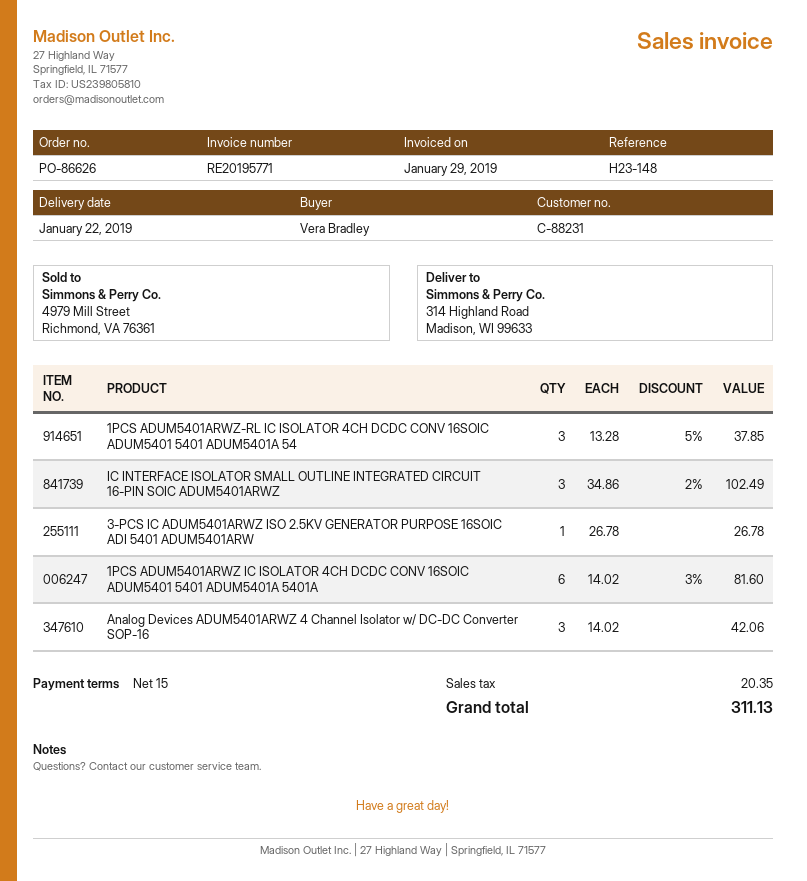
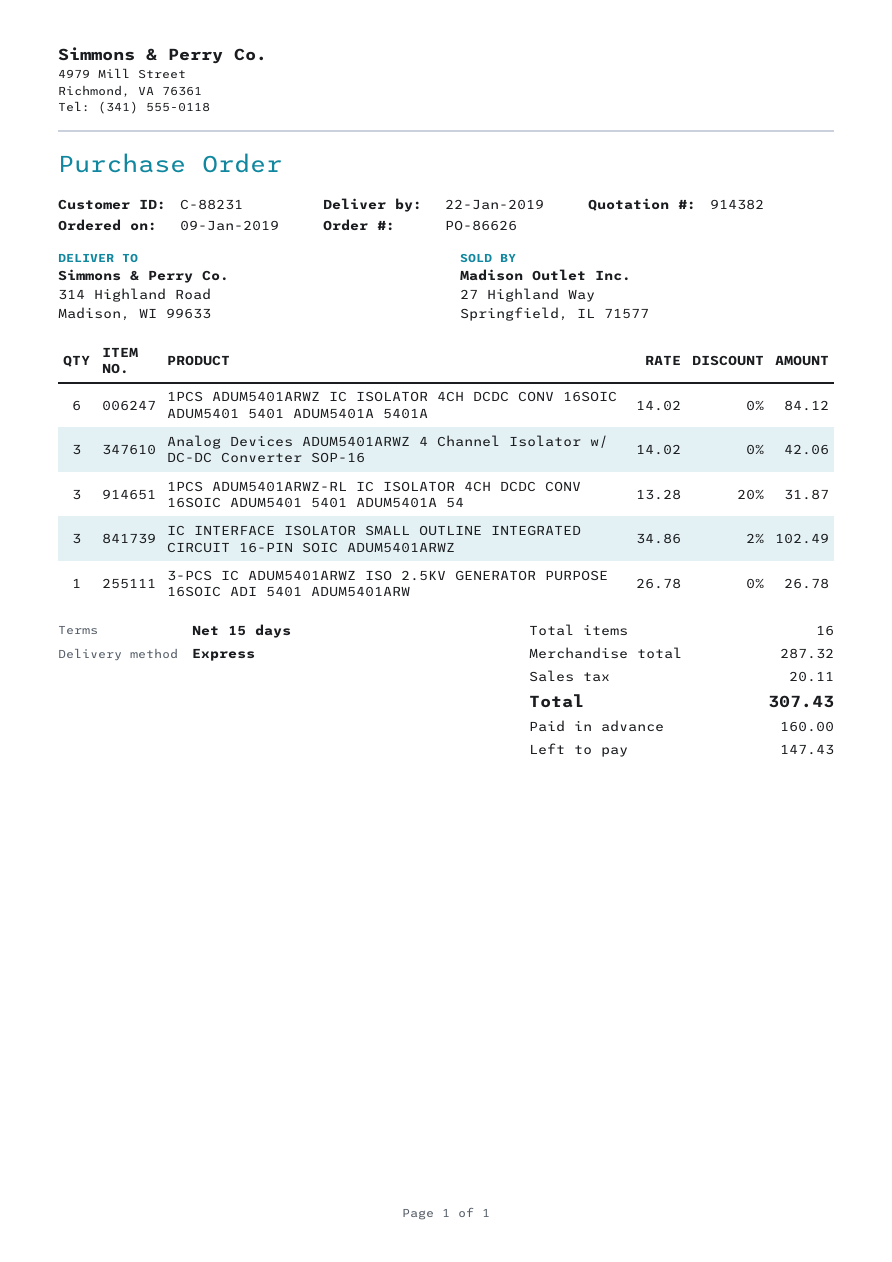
1PCS ADUM5401ARWZ-RL IC ISOLATOR 4CH DCDC CONV 16SOIC ADUM5401 5401 ADUM5401A 54: 3 x 13.28 - 5% = 37.85 -> 3 x 13.28 - 20% = 31.87
1PCS ADUM5401ARWZ IC ISOLATOR 4CH DCDC CONV 16SOIC ADUM5401 5401 ADUM5401A 5401A: 6 x 14.02 - 3% = 81.60 -> 6 x 14.02 = 84.12
tax: 20.35 -> 20.11
total: 311.13 -> 307.43

